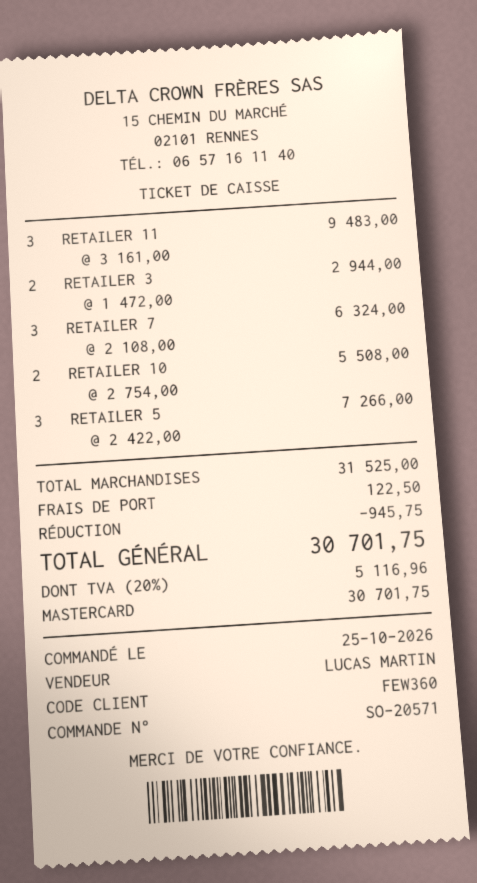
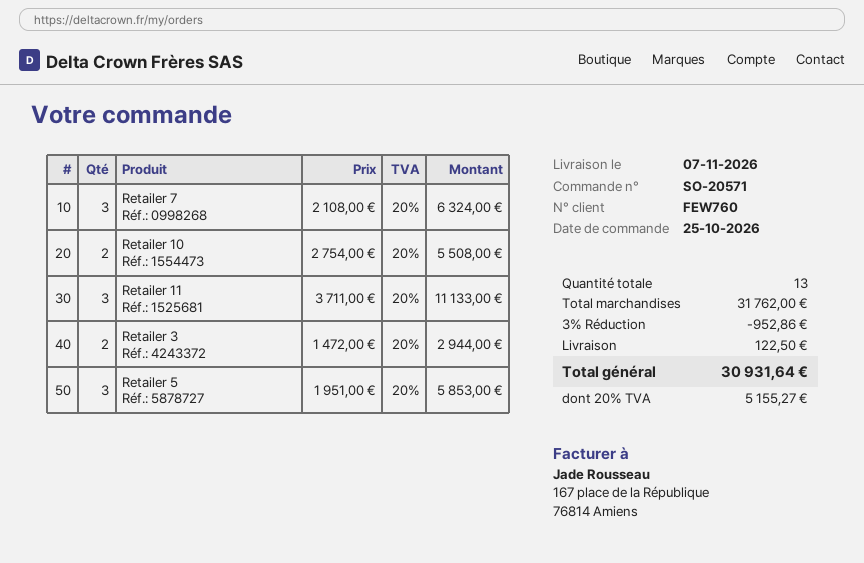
customer number: FEW360 -> FEW760
RETAILER 11: 3 x 3161.00 = 9483.00 -> 3 x 3711.00 = 11133.00
RETAILER 5: 3 x 2422.00 = 7266.00 -> 3 x 1951.00 = 5853.00
subtotal: 31525.00 -> 31762.00
discount: 945.75 -> 952.86
tax: 20% = 5116.96 -> 20% = 5155.27
total: 30701.75 -> 30931.64

